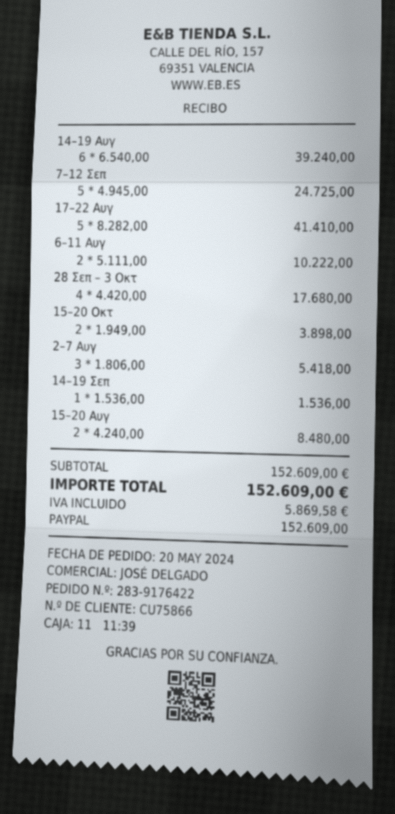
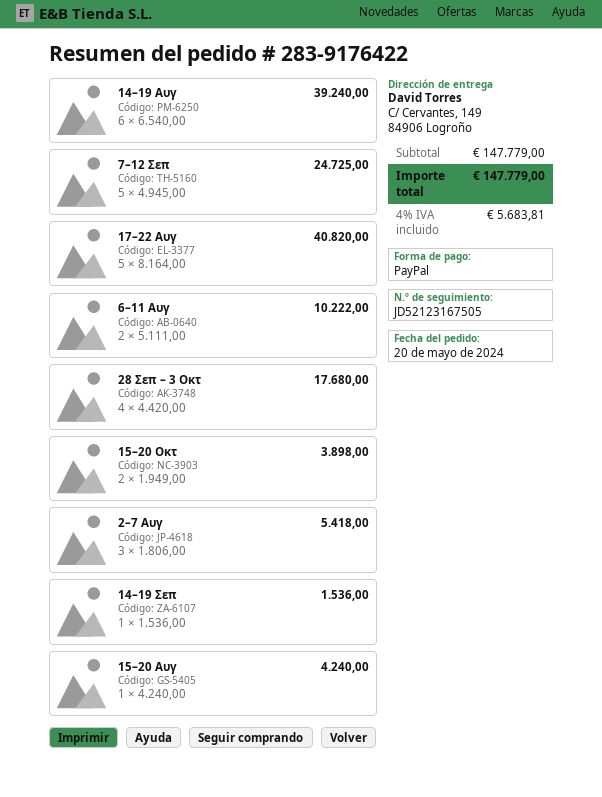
17–22 Αυγ: 5 x 8282.00 = 41410.00 -> 5 x 8164.00 = 40820.00
15–20 Αυγ: 2 x 4240.00 = 8480.00 -> 1 x 4240.00 = 4240.00
subtotal: 152609.00 -> 147779.00
tax: 5869.58 -> 5683.81
total: 152609.00 -> 147779.00

